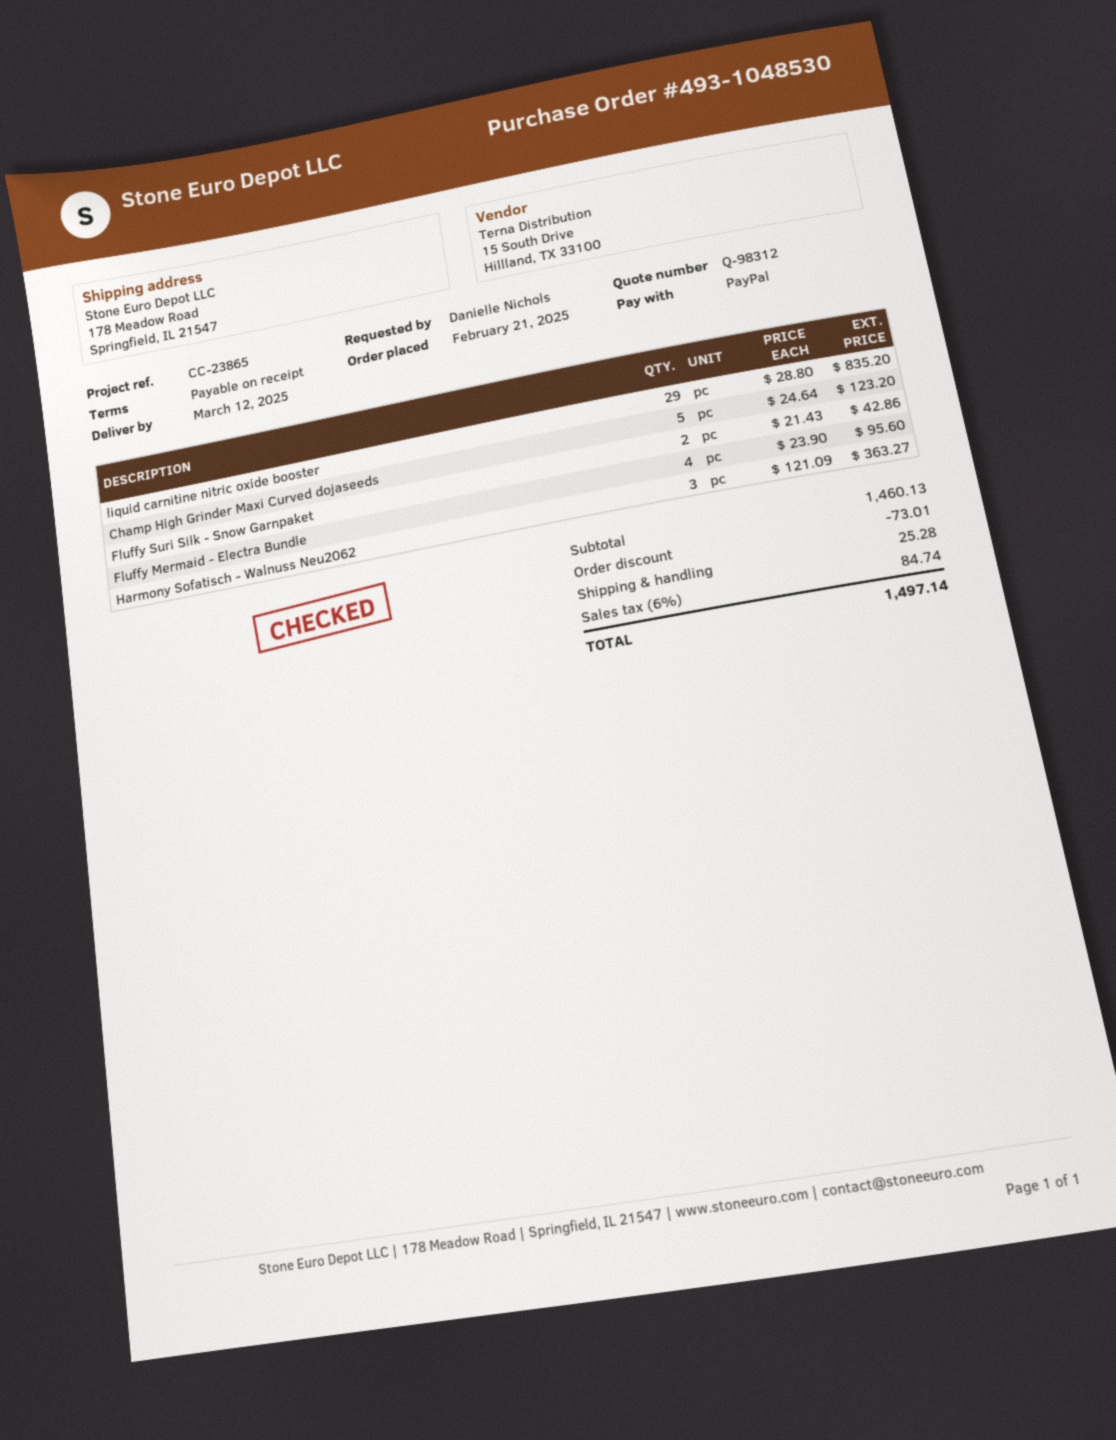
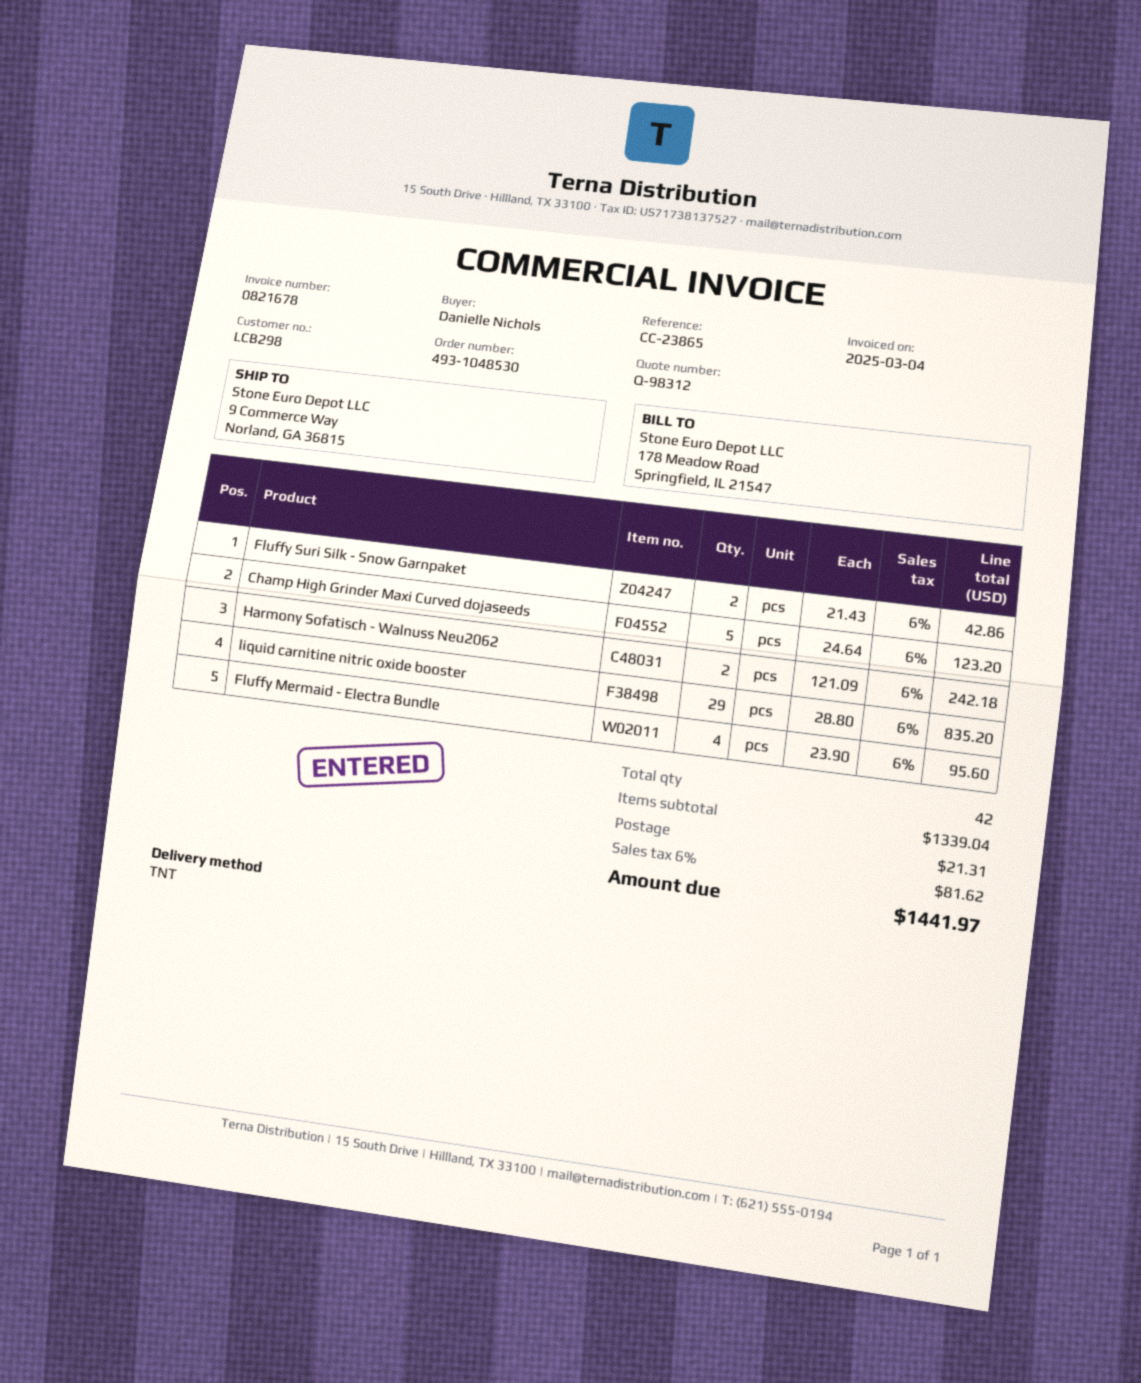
ship to: 178 Meadow Road, Springfield, IL 21547 -> 9 Commerce Way, Norland, GA 36815
Harmony Sofatisch - Walnuss Neu2062: 3 x 121.09 = 363.27 -> 2 x 121.09 = 242.18
subtotal: 1460.13 -> 1339.04
discount: 73.01 -> none
shipping: 25.28 -> 21.31
tax: 6% = 84.74 -> 6% = 81.62
total: 1497.14 -> 1441.97

